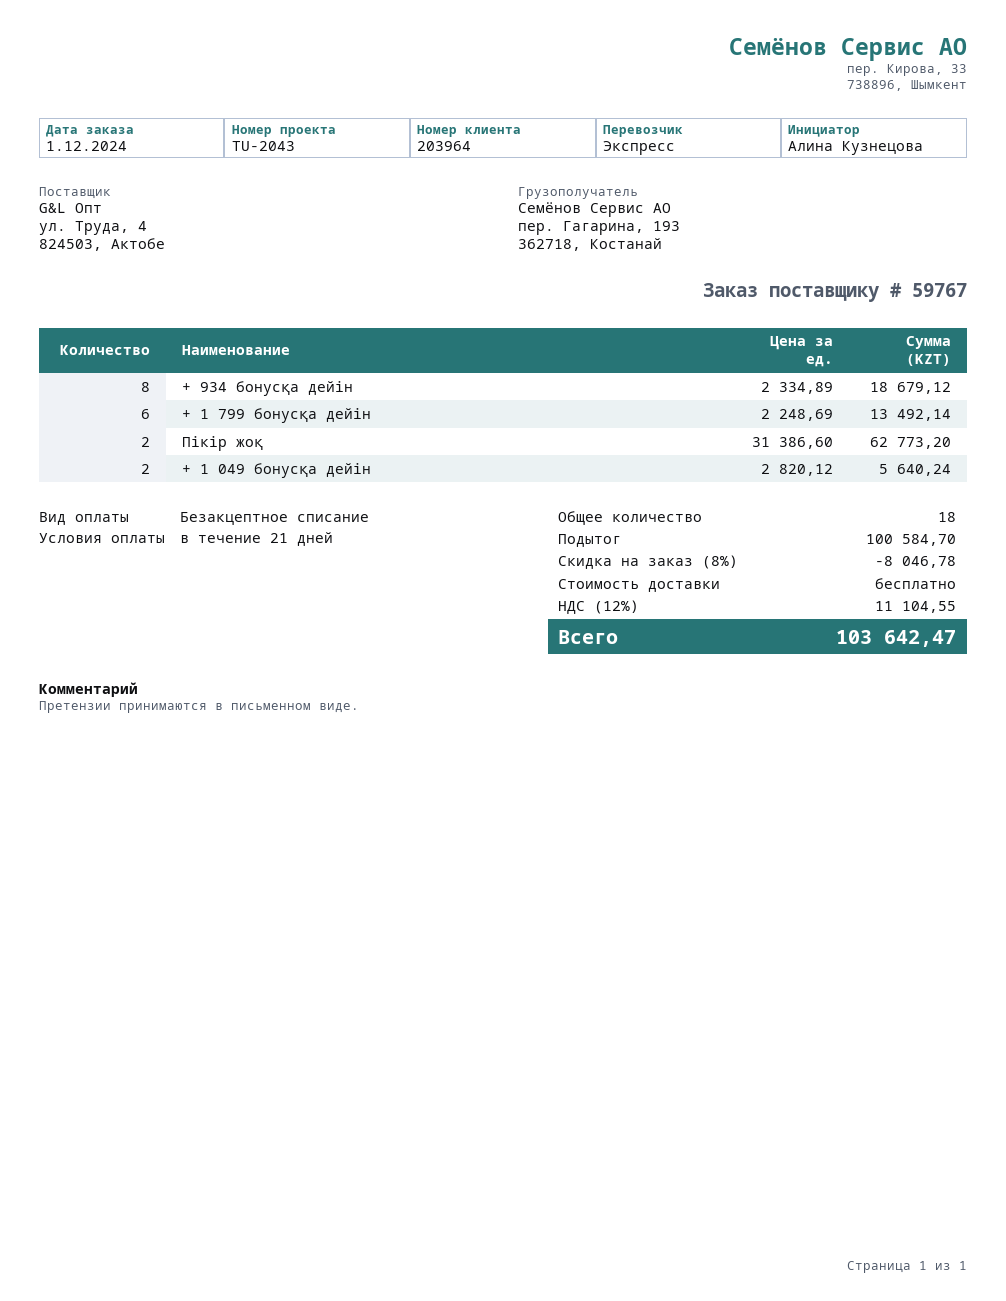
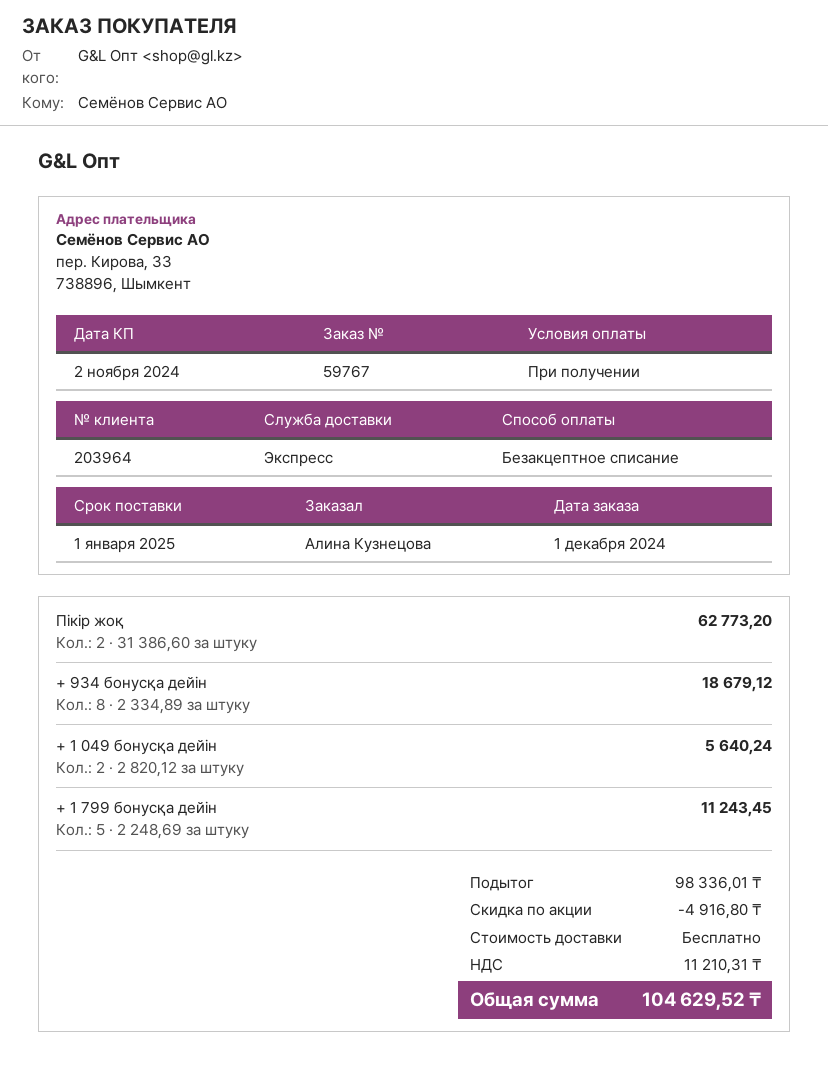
payment terms: 21 days -> on receipt
+ 1 799 бонусқа дейін: 6 x 2248.69 = 13492.14 -> 5 x 2248.69 = 11243.45
subtotal: 100584.70 -> 98336.01
discount: 8046.78 -> 4916.80
tax: 11104.55 -> 11210.31
total: 103642.47 -> 104629.52

